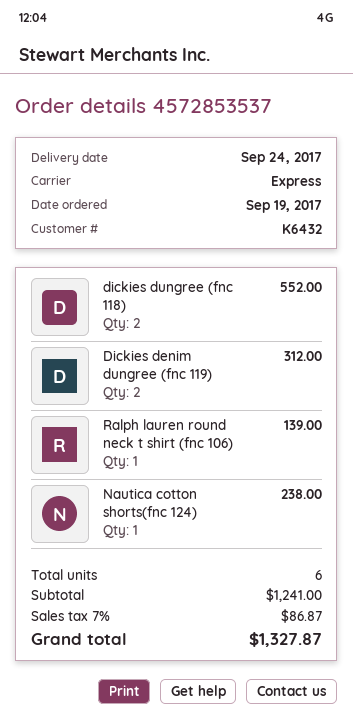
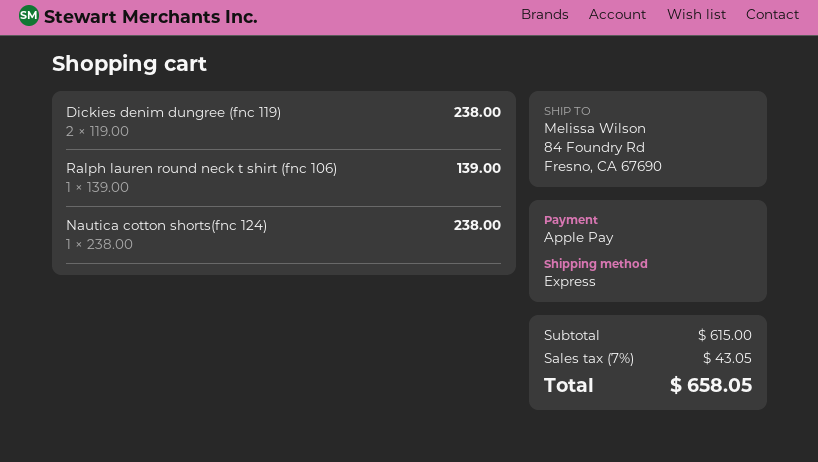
dickies dungree (fnc 118): 2 for 552.00 -> none
Dickies denim dungree (fnc 119): 2 for 312.00 -> 2 for 238.00
subtotal: 1241.00 -> 615.00
tax: 7% = 86.87 -> 7% = 43.05
total: 1327.87 -> 658.05

